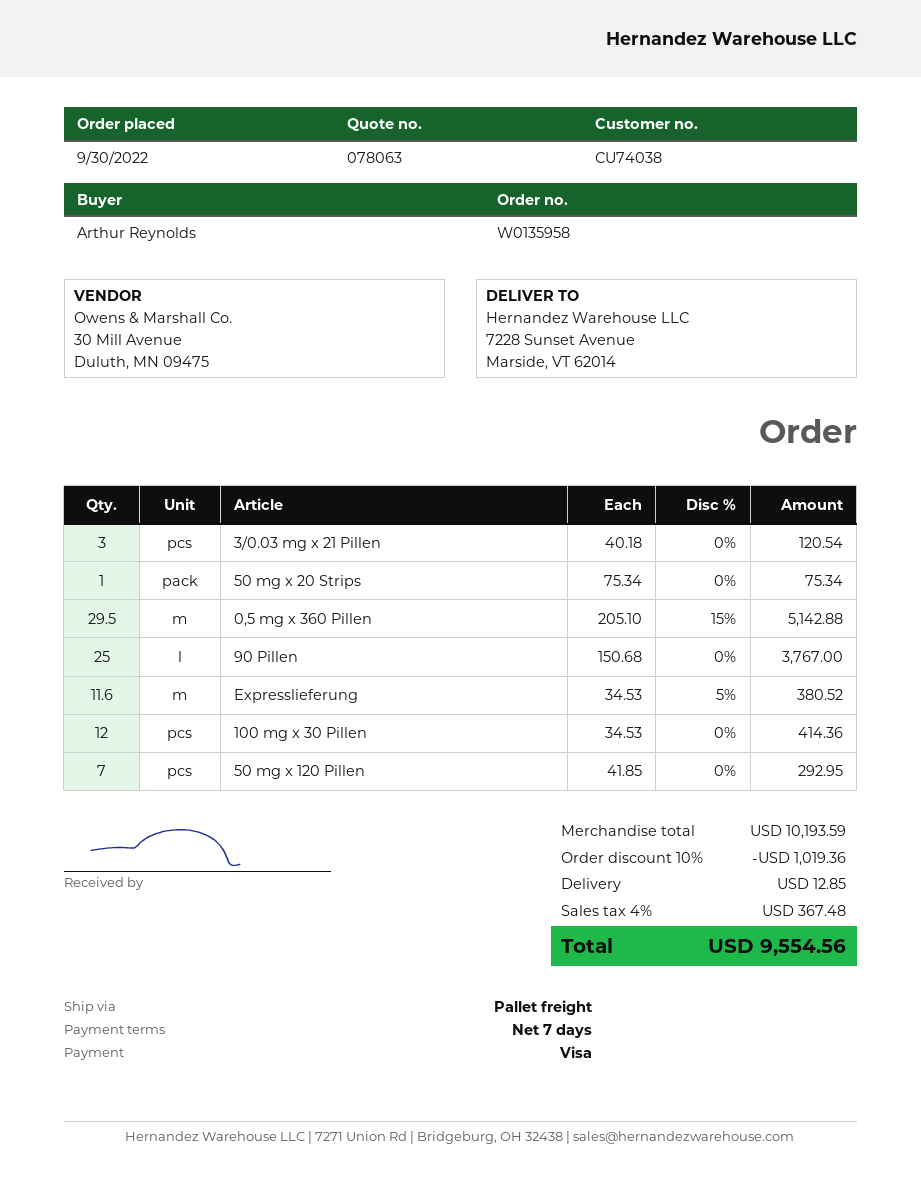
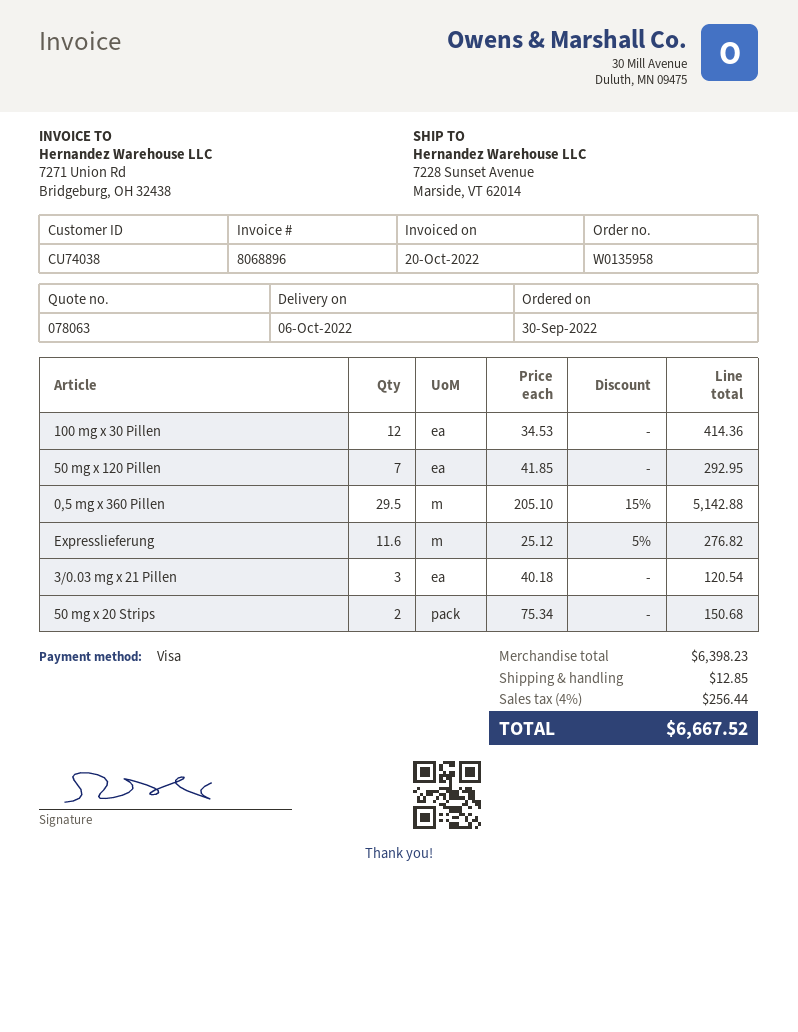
50 mg x 20 Strips: 1 x 75.34 = 75.34 -> 2 x 75.34 = 150.68
90 Pillen: 25 x 150.68 = 3767.00 -> none
Expresslieferung: 11.6 x 34.53 - 5% = 380.52 -> 11.6 x 25.12 - 5% = 276.82
subtotal: 10193.59 -> 6398.23
discount: 10% = 1019.36 -> none
tax: 4% = 367.48 -> 4% = 256.44
total: 9554.56 -> 6667.52

